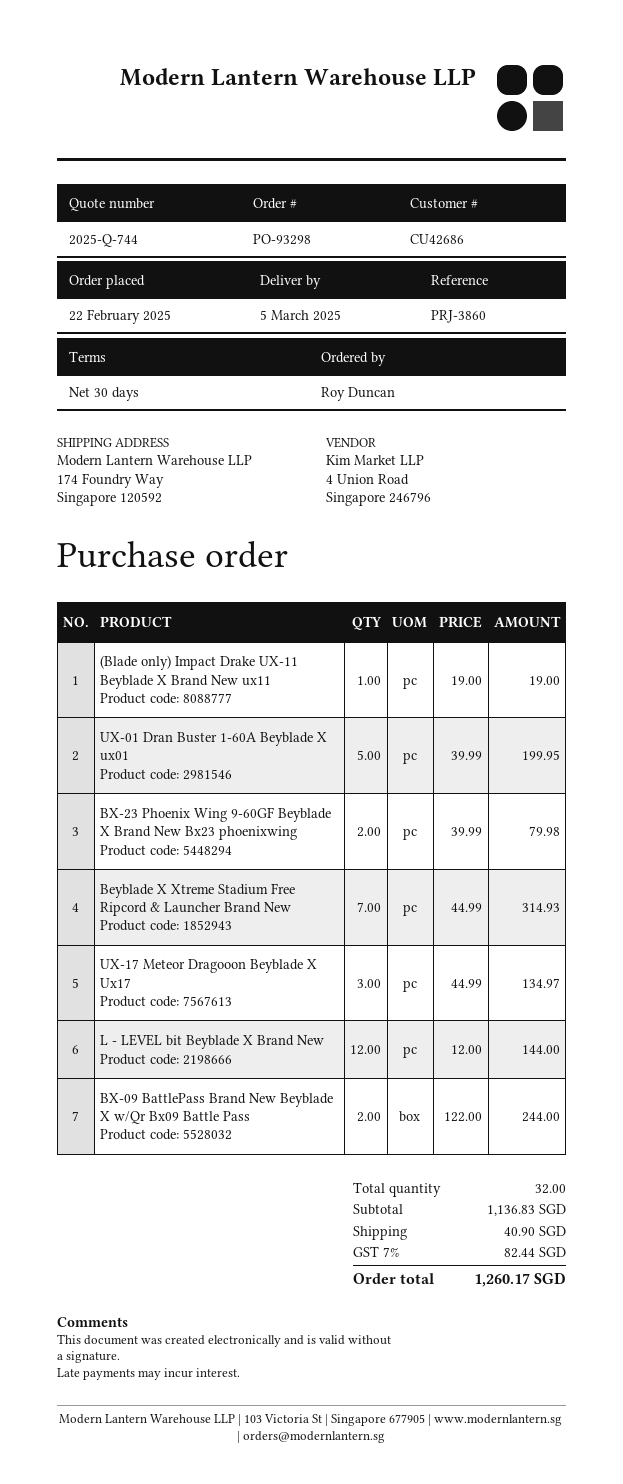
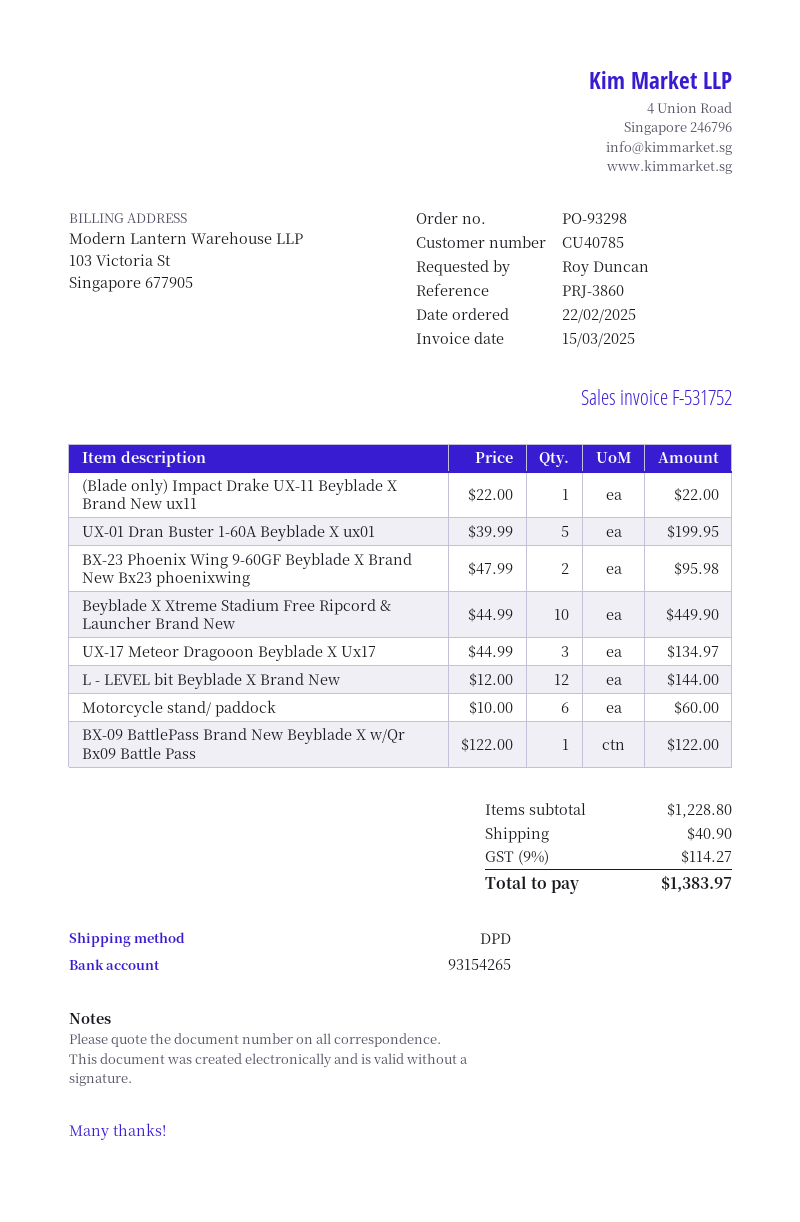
customer number: CU42686 -> CU40785
(Blade only) Impact Drake UX-11 Beyblade X Brand New ux11: 1 x 19.00 = 19.00 -> 1 x 22.00 = 22.00
BX-23 Phoenix Wing 9-60GF Beyblade X Brand New Bx23 phoenixwing: 2 x 39.99 = 79.98 -> 2 x 47.99 = 95.98
Beyblade X Xtreme Stadium Free Ripcord & Launcher Brand New: 7 x 44.99 = 314.93 -> 10 x 44.99 = 449.90
BX-09 BattlePass Brand New Beyblade X w/Qr Bx09 Battle Pass: 2 x 122.00 = 244.00 -> 1 x 122.00 = 122.00
Motorcycle stand/ paddock: none -> 6 x 10.00 = 60.00
subtotal: 1136.83 -> 1228.80
tax: 7% = 82.44 -> 9% = 114.27
total: 1260.17 -> 1383.97

